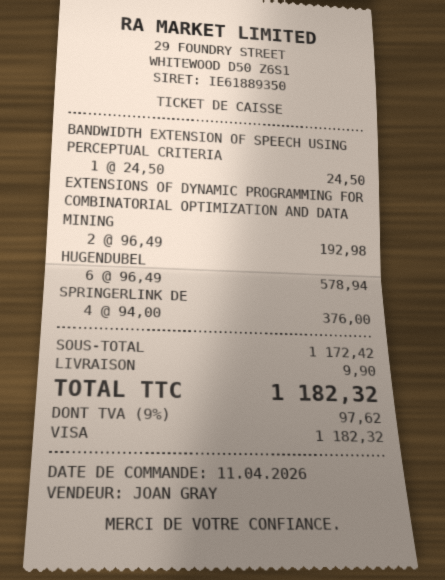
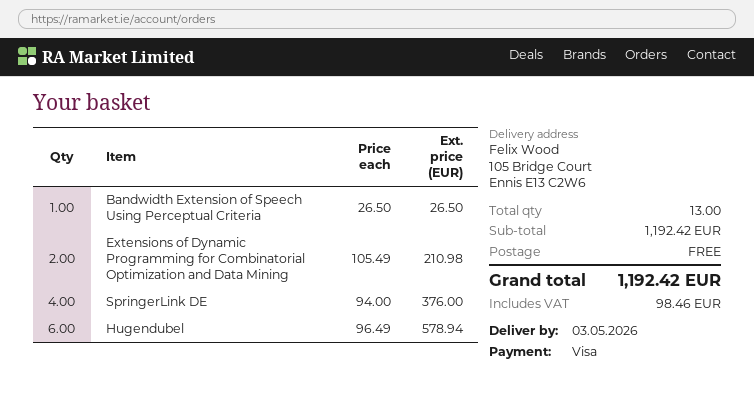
BANDWIDTH EXTENSION OF SPEECH USING PERCEPTUAL CRITERIA: 1 x 24.50 = 24.50 -> 1 x 26.50 = 26.50
EXTENSIONS OF DYNAMIC PROGRAMMING FOR COMBINATORIAL OPTIMIZATION AND DATA MINING: 2 x 96.49 = 192.98 -> 2 x 105.49 = 210.98
subtotal: 1172.42 -> 1192.42
shipping: 9.90 -> 0.00
tax: 97.62 -> 98.46
total: 1182.32 -> 1192.42

